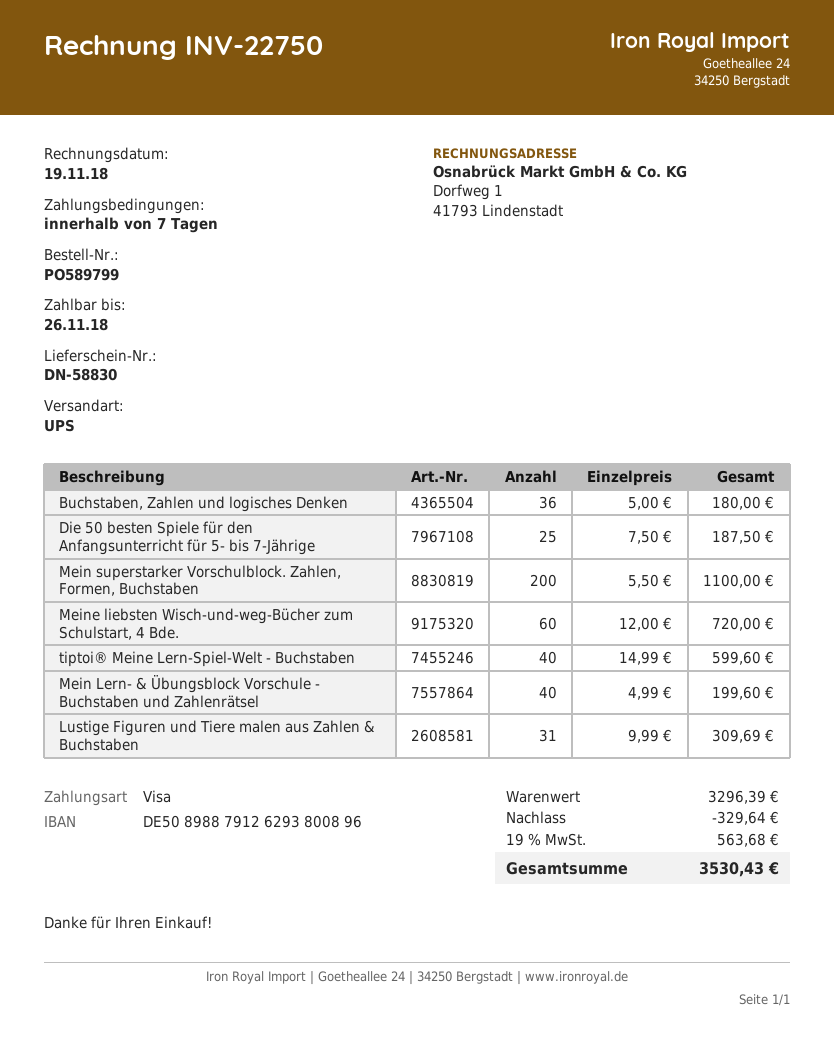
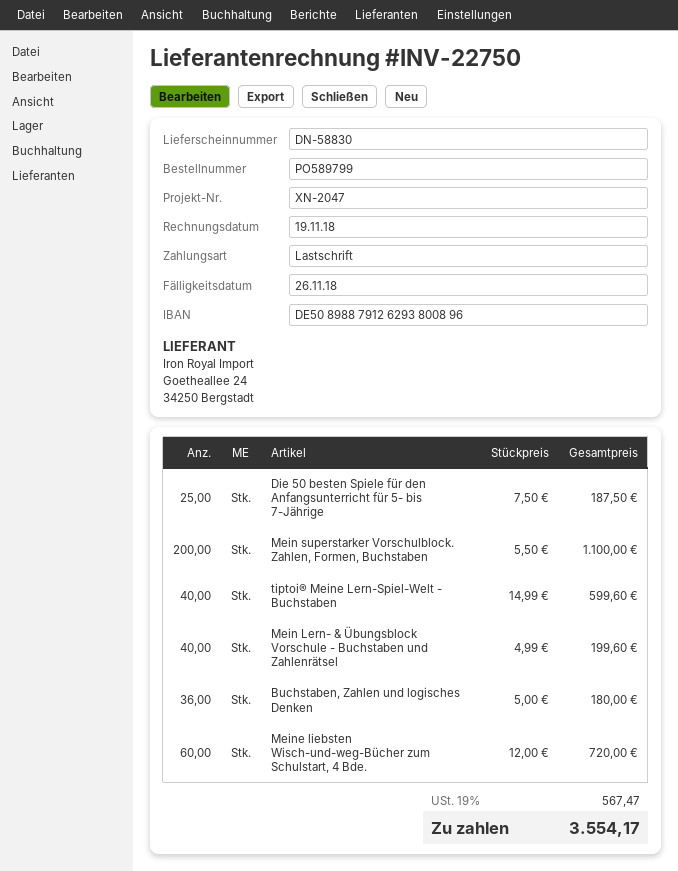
payment method: Visa -> direct debit
Lustige Figuren und Tiere malen aus Zahlen & Buchstaben: 31 x 9.99 = 309.69 -> none
discount: 329.64 -> none
tax: 19% = 563.68 -> 19% = 567.47
total: 3530.43 -> 3554.17

